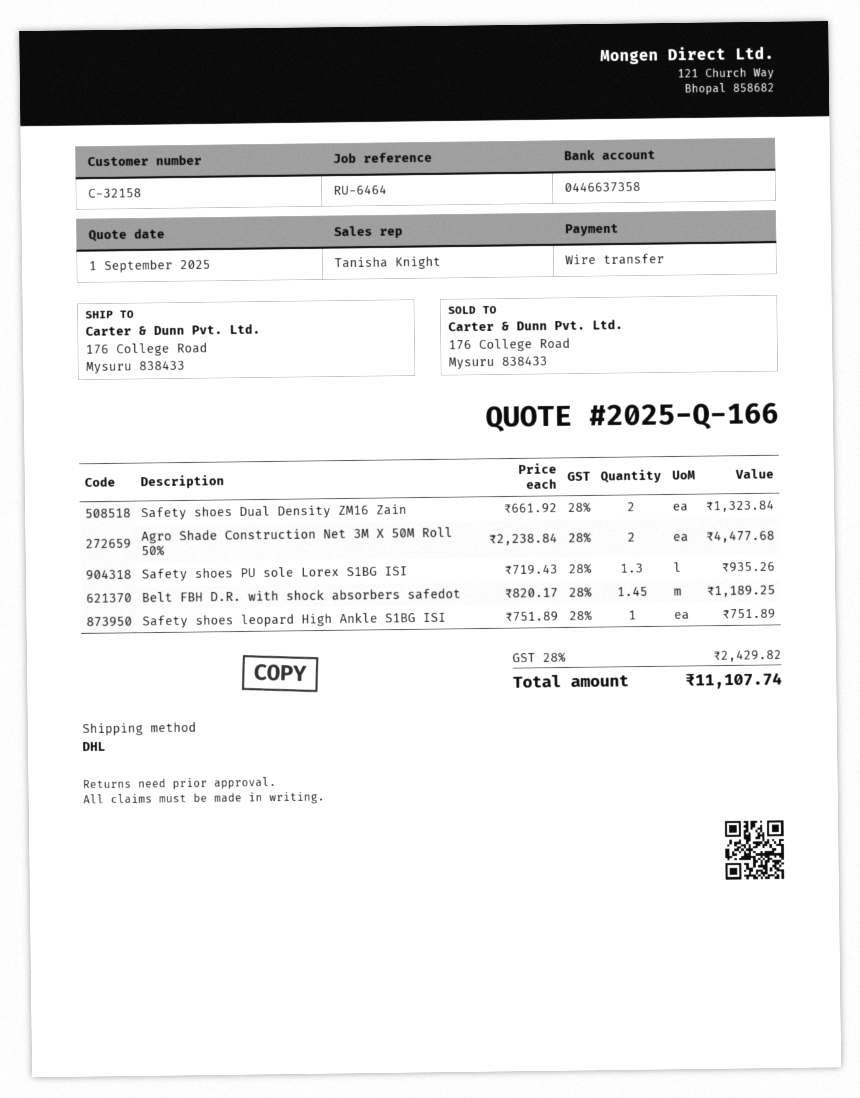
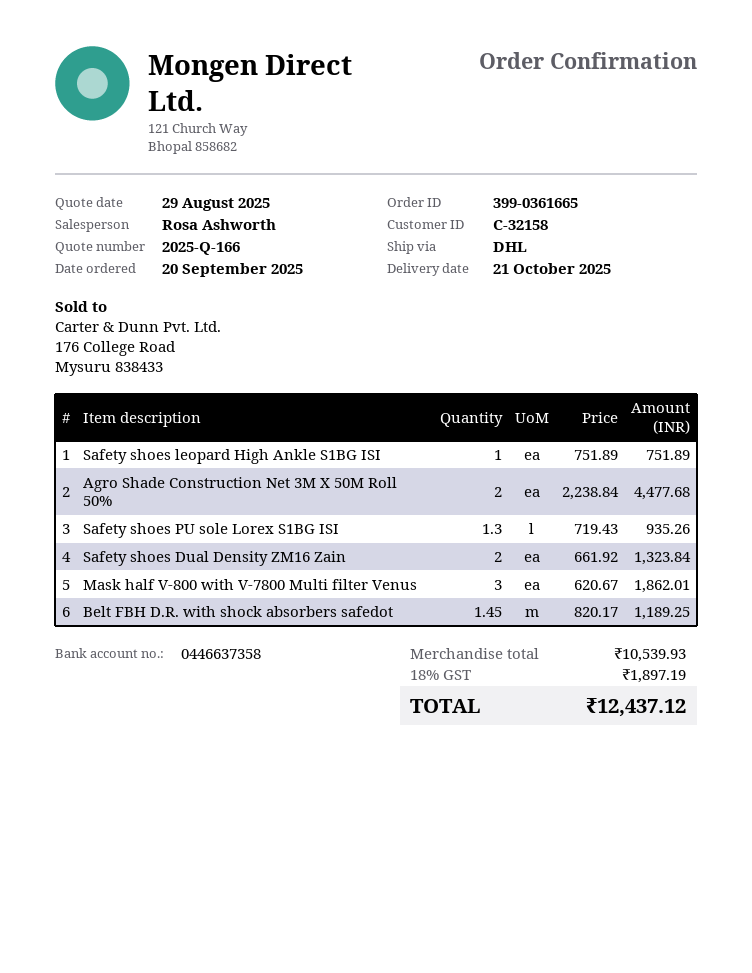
quote date: 2025-09-01 -> 2025-08-29
sales rep: Tanisha Knight -> Rosa Ashworth
Mask half V-800 with V-7800 Multi filter Venus: none -> 3 x 620.67 = 1862.01
tax: 28% = 2429.82 -> 18% = 1897.19
total: 11107.74 -> 12437.12

